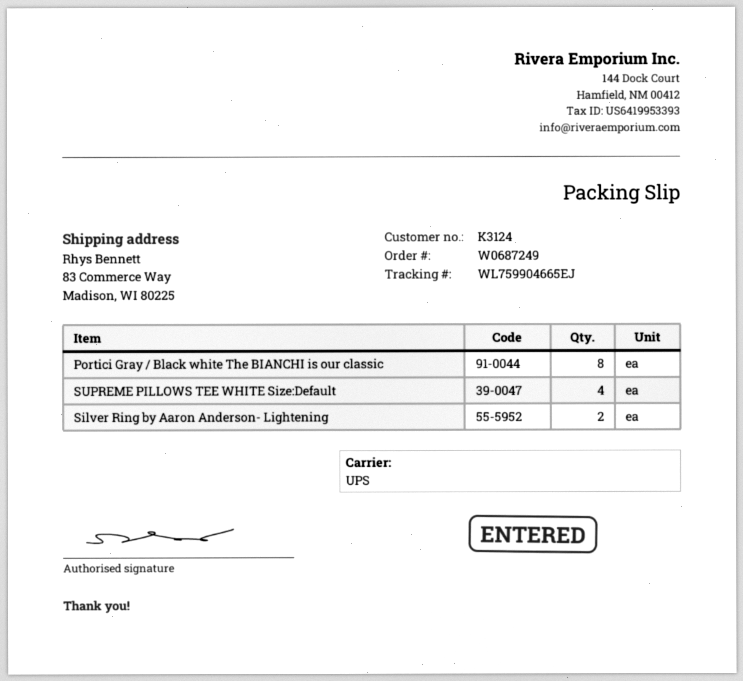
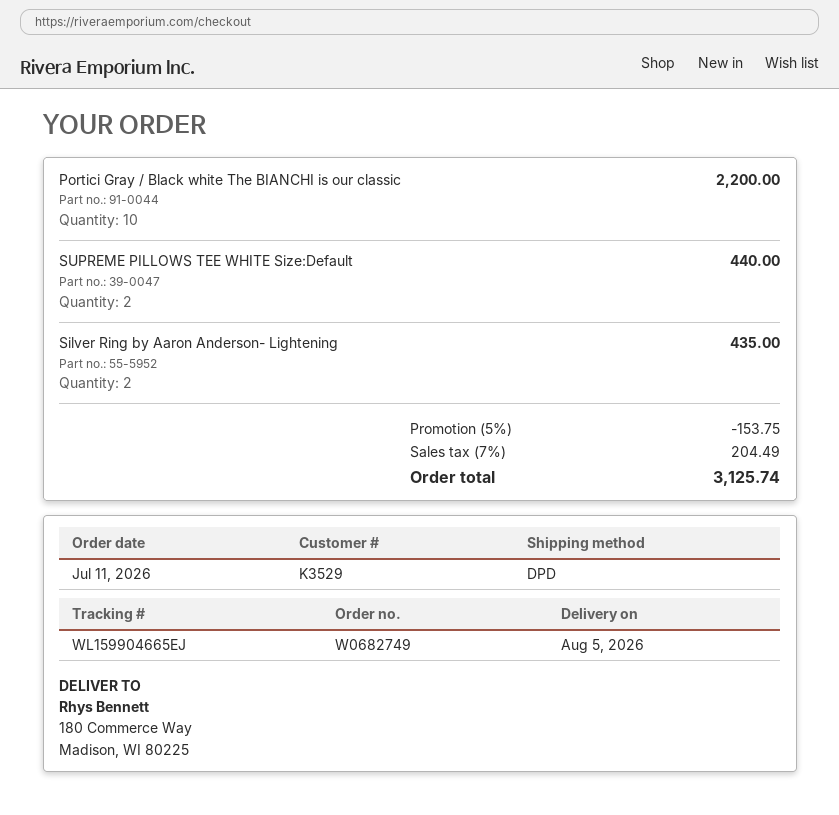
order number: W0687249 -> W0682749
customer number: K3124 -> K3529
shipping method: UPS -> DPD
tracking number: WL759904665EJ -> WL159904665EJ
ship to: 83 Commerce Way, Madison, WI 80225 -> 180 Commerce Way, Madison, WI 80225
Portici Gray / Black white The BIANCHI is our classic: 8 -> 10
SUPREME PILLOWS TEE WHITE Size:Default: 4 -> 2

